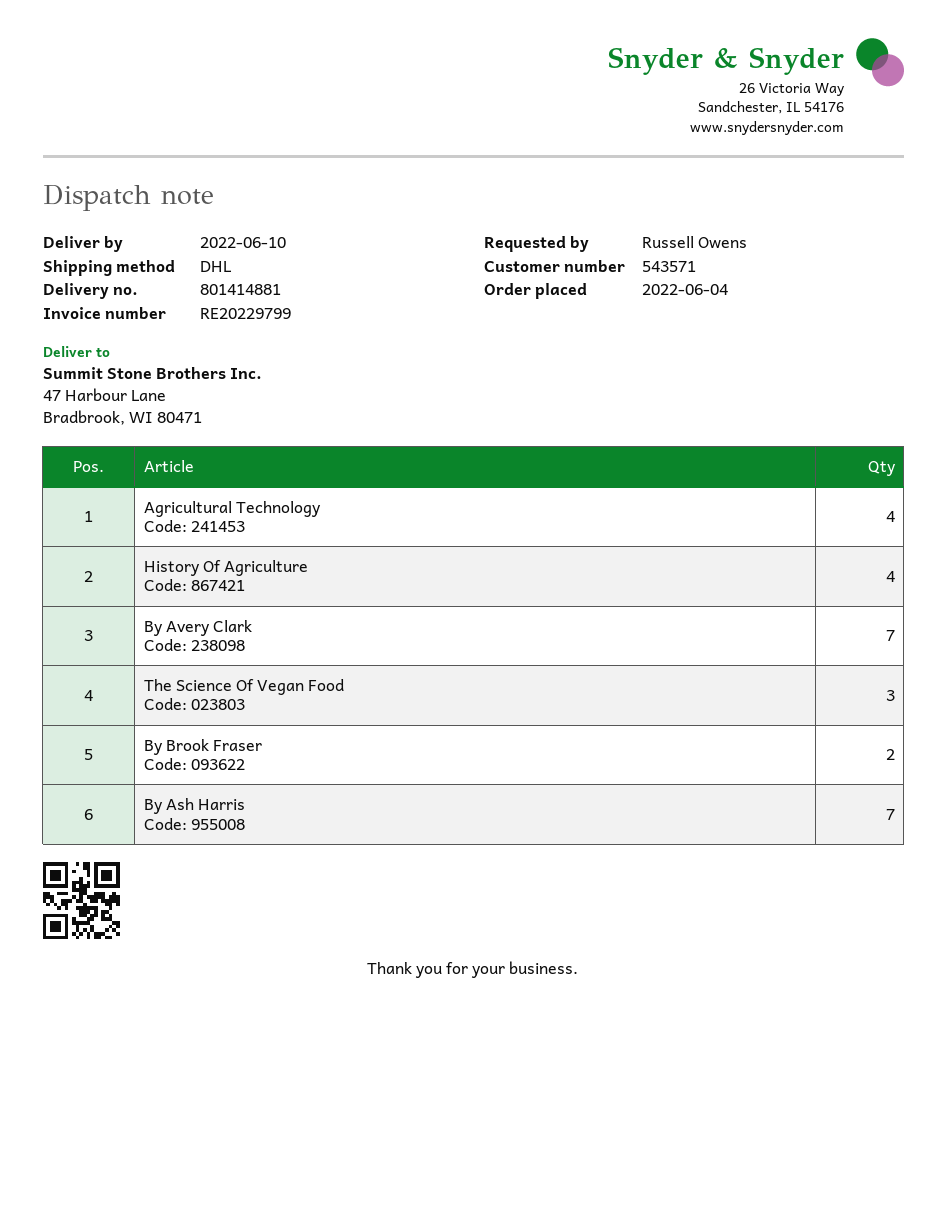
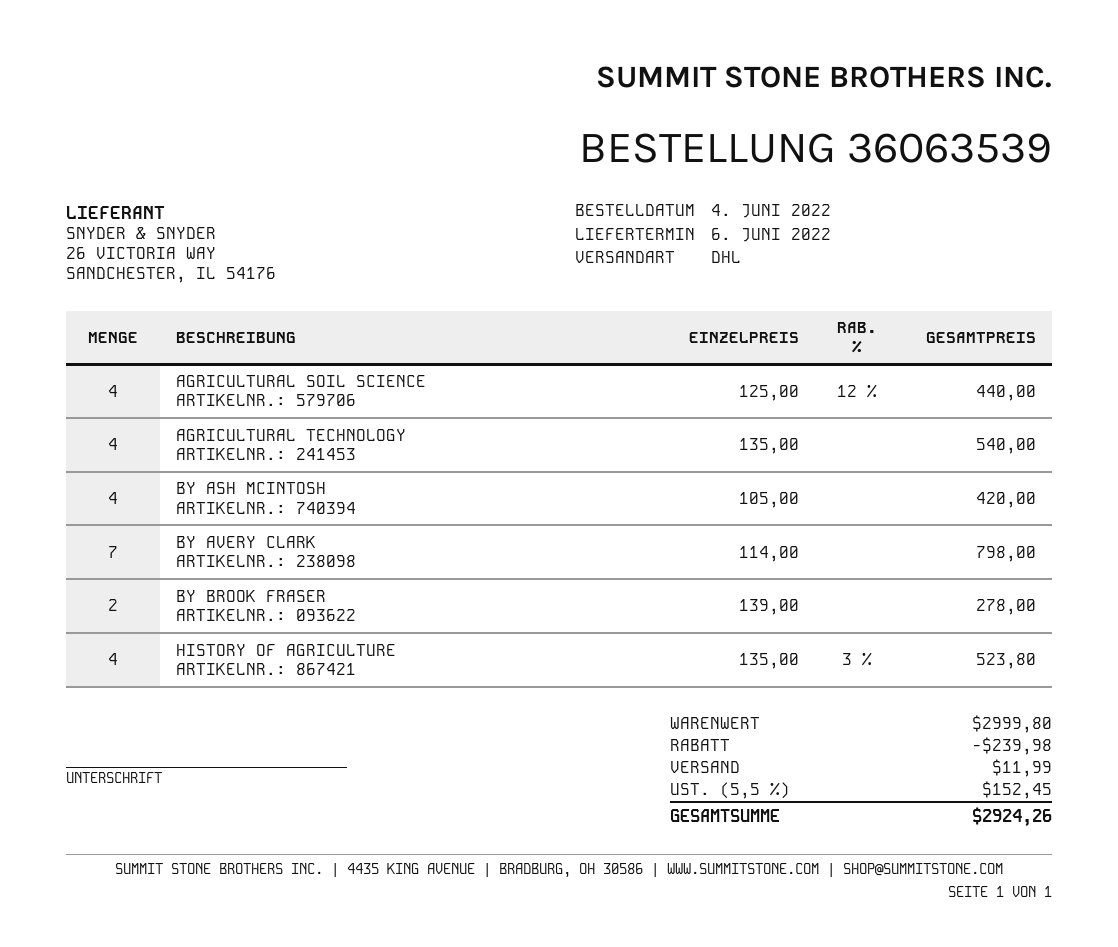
delivery date: 2022-06-10 -> 2022-06-06
The Science Of Vegan Food: 3 -> none
By Ash Harris: 7 -> none
AGRICULTURAL SOIL SCIENCE: none -> 4
BY ASH MCINTOSH: none -> 4

